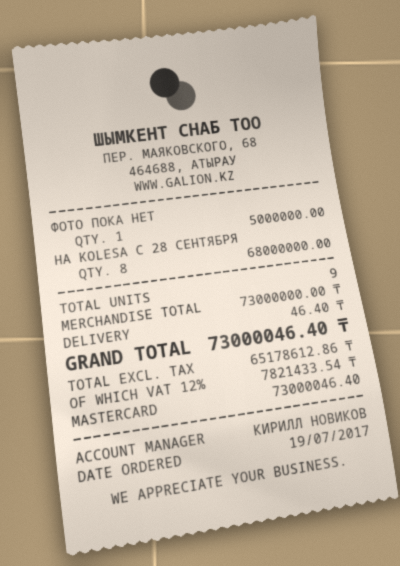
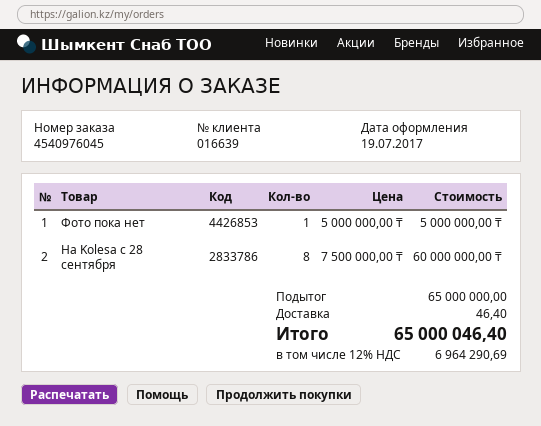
НА KOLESA С 28 СЕНТЯБРЯ: 8 for 68000000.00 -> 8 for 60000000.00
subtotal: 73000000.00 -> 65000000.00
tax: 12% = 7821433.54 -> 12% = 6964290.69
total: 73000046.40 -> 65000046.40

